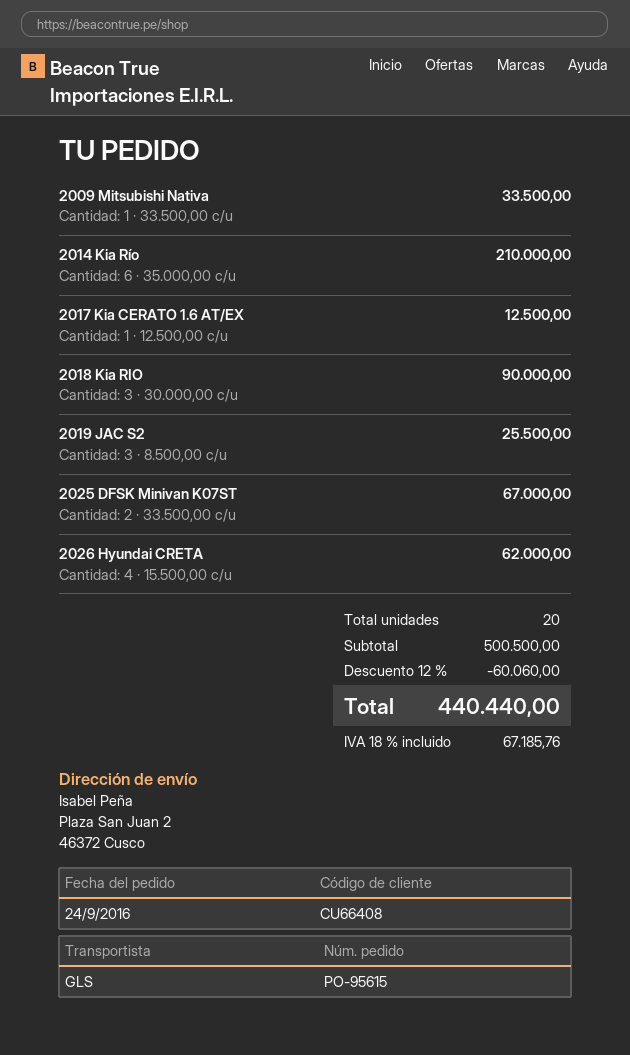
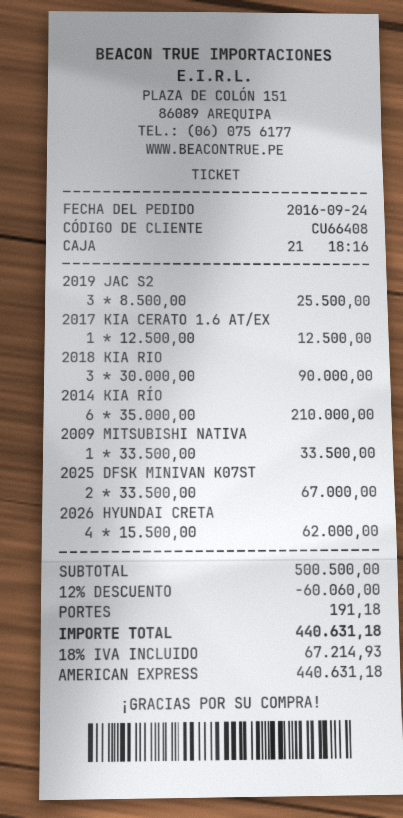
shipping: none -> 191.18
tax: 18% = 67185.76 -> 18% = 67214.93
total: 440440.00 -> 440631.18

